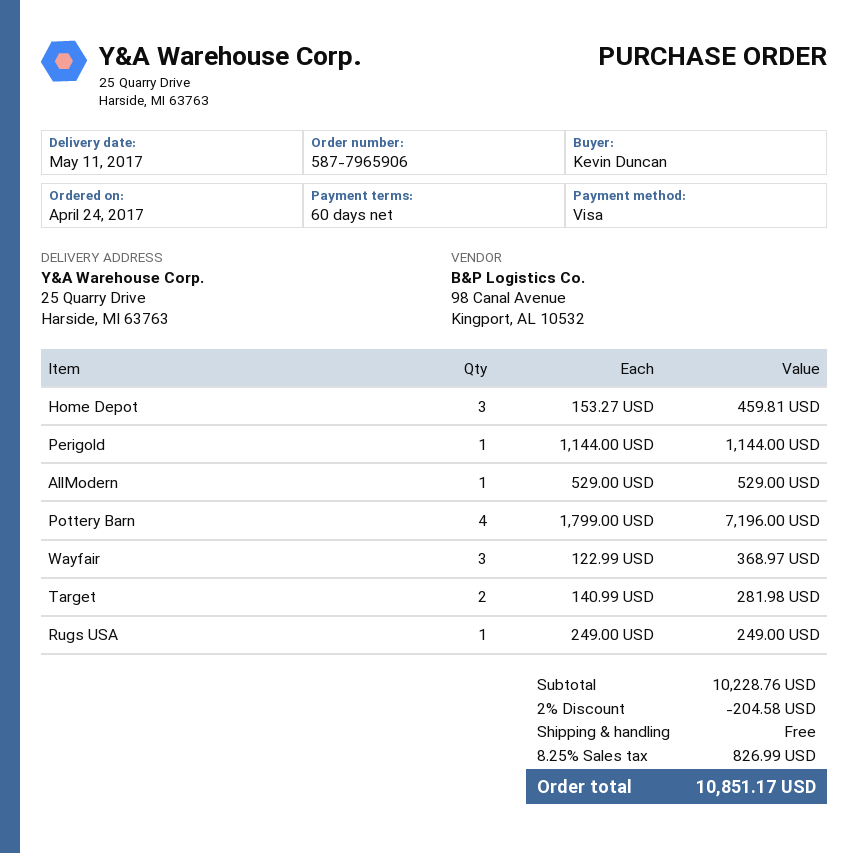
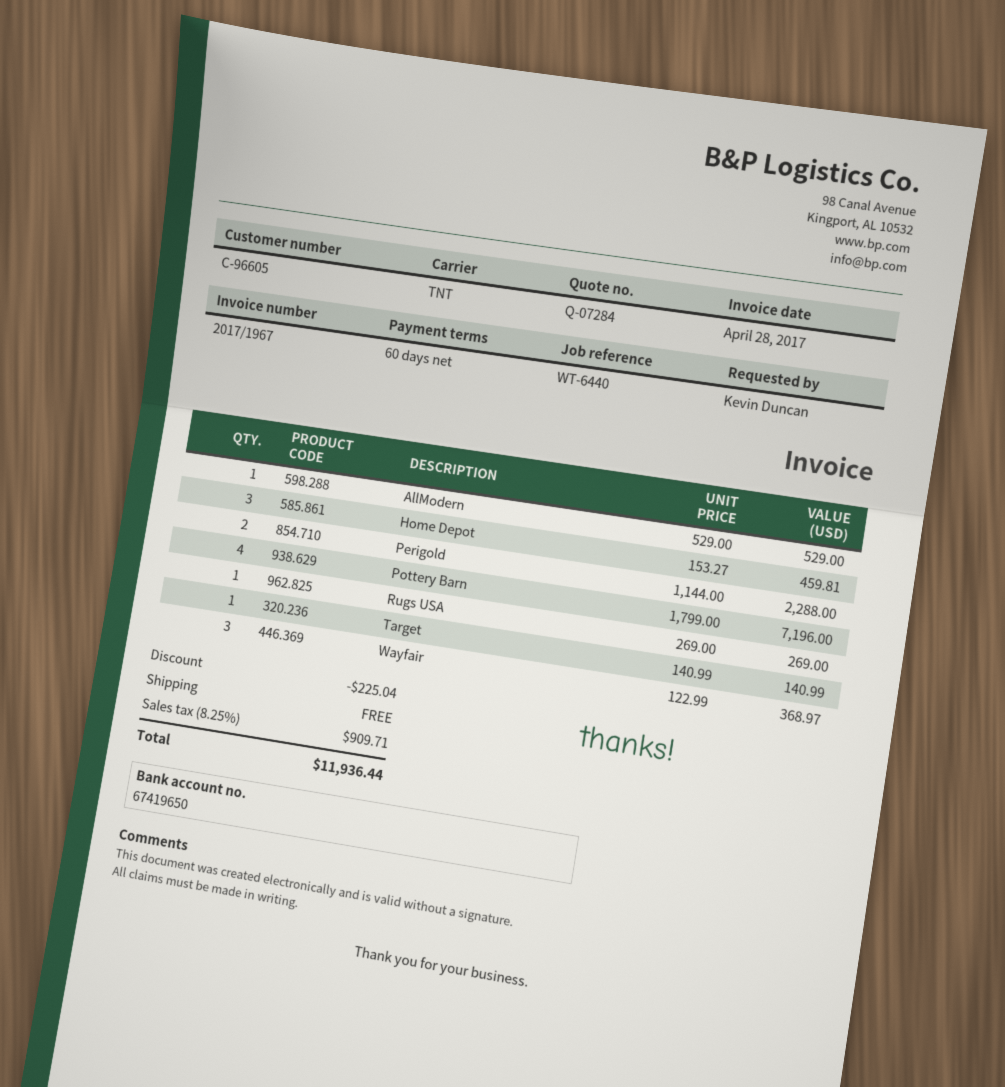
Perigold: 1 x 1144.00 = 1144.00 -> 2 x 1144.00 = 2288.00
Target: 2 x 140.99 = 281.98 -> 1 x 140.99 = 140.99
Rugs USA: 1 x 249.00 = 249.00 -> 1 x 269.00 = 269.00
discount: 204.58 -> 225.04
tax: 8.25% = 826.99 -> 8.25% = 909.71
total: 10851.17 -> 11936.44

